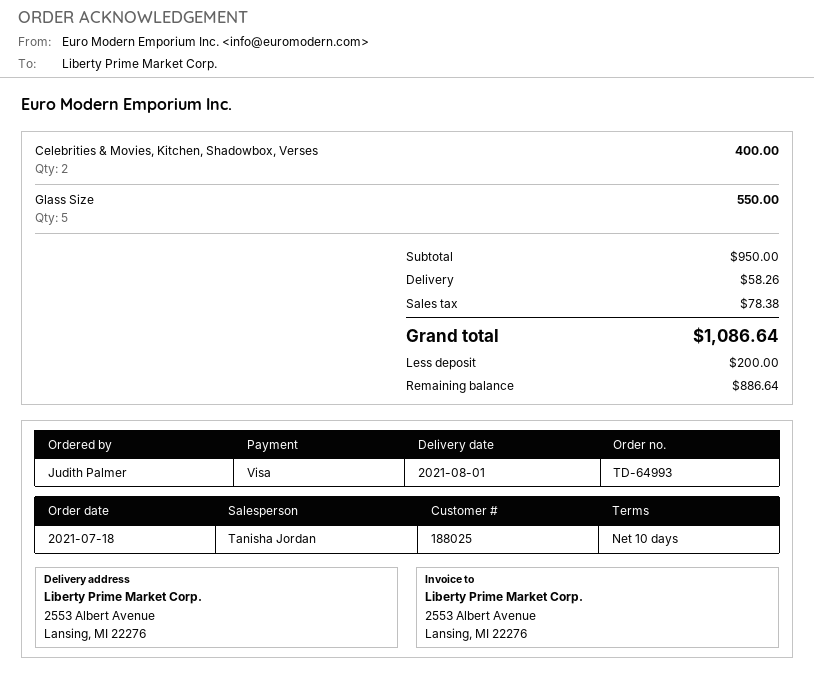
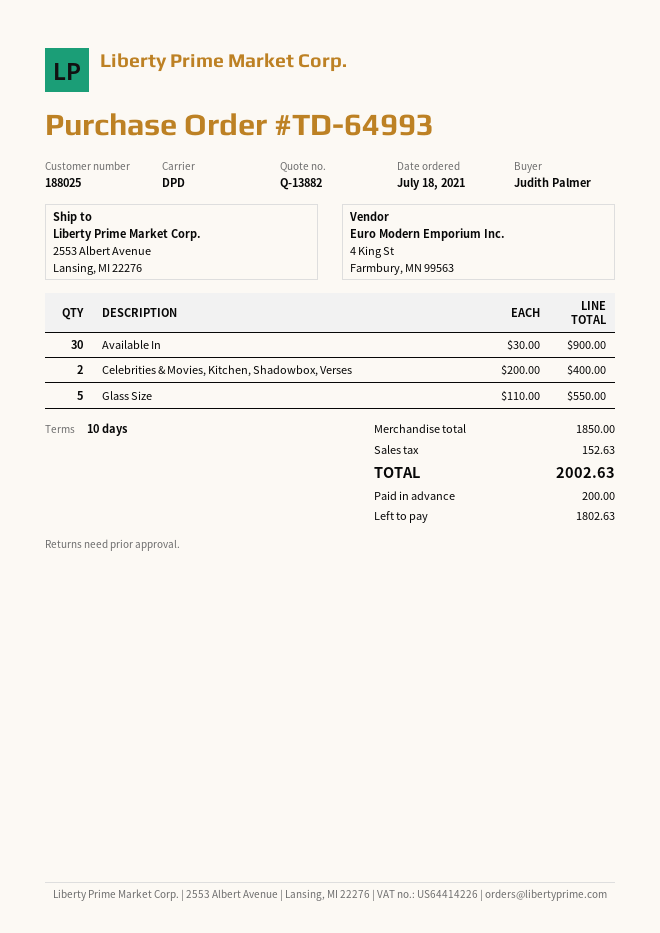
Available In: none -> 30 for 900.00
subtotal: 950.00 -> 1850.00
shipping: 58.26 -> none
tax: 78.38 -> 152.63
total: 1086.64 -> 2002.63
balance: 886.64 -> 1802.63

